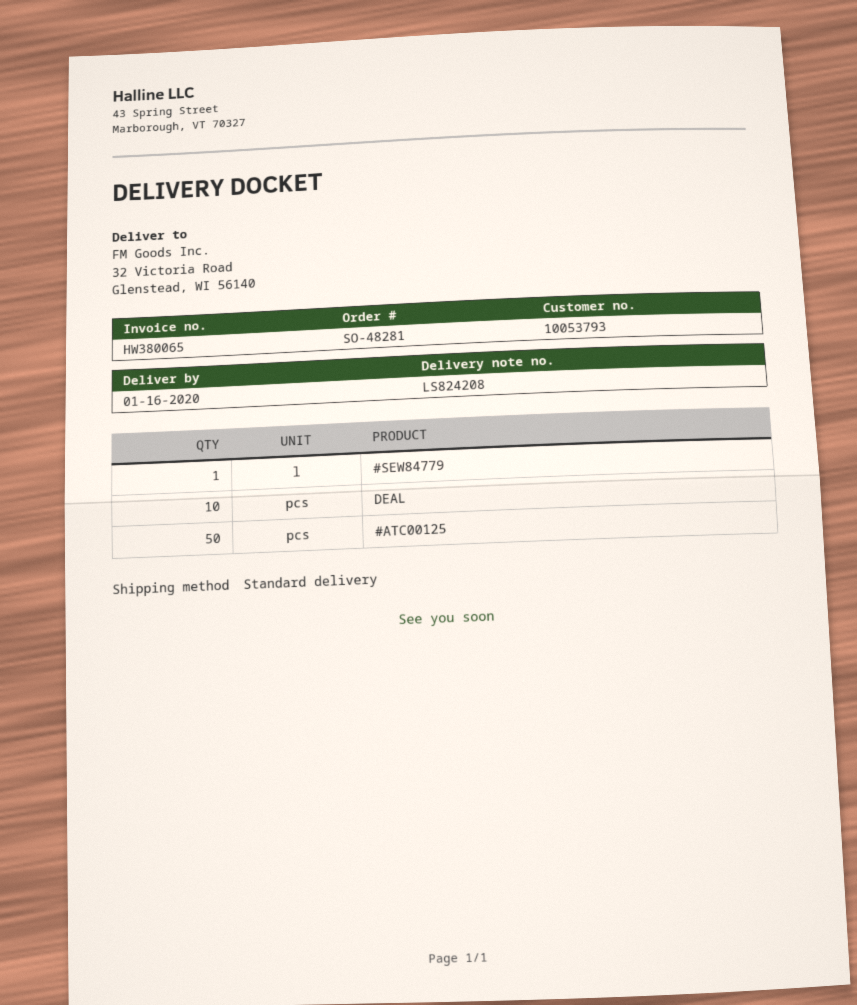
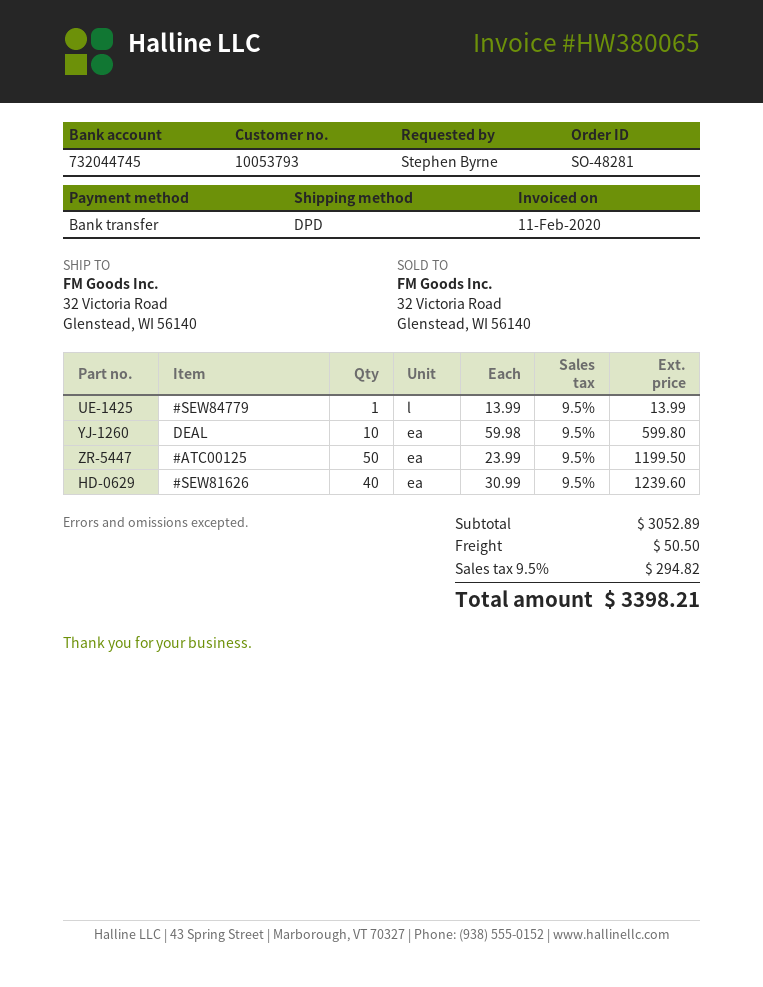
shipping method: standard -> DPD
#SEW81626: none -> 40

